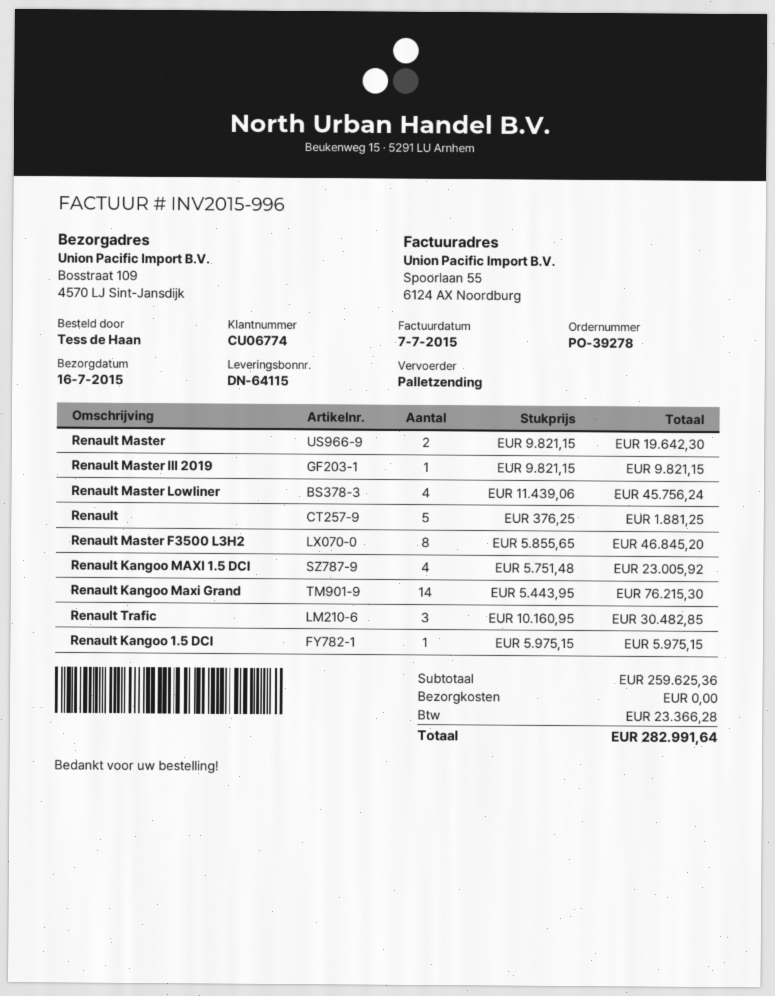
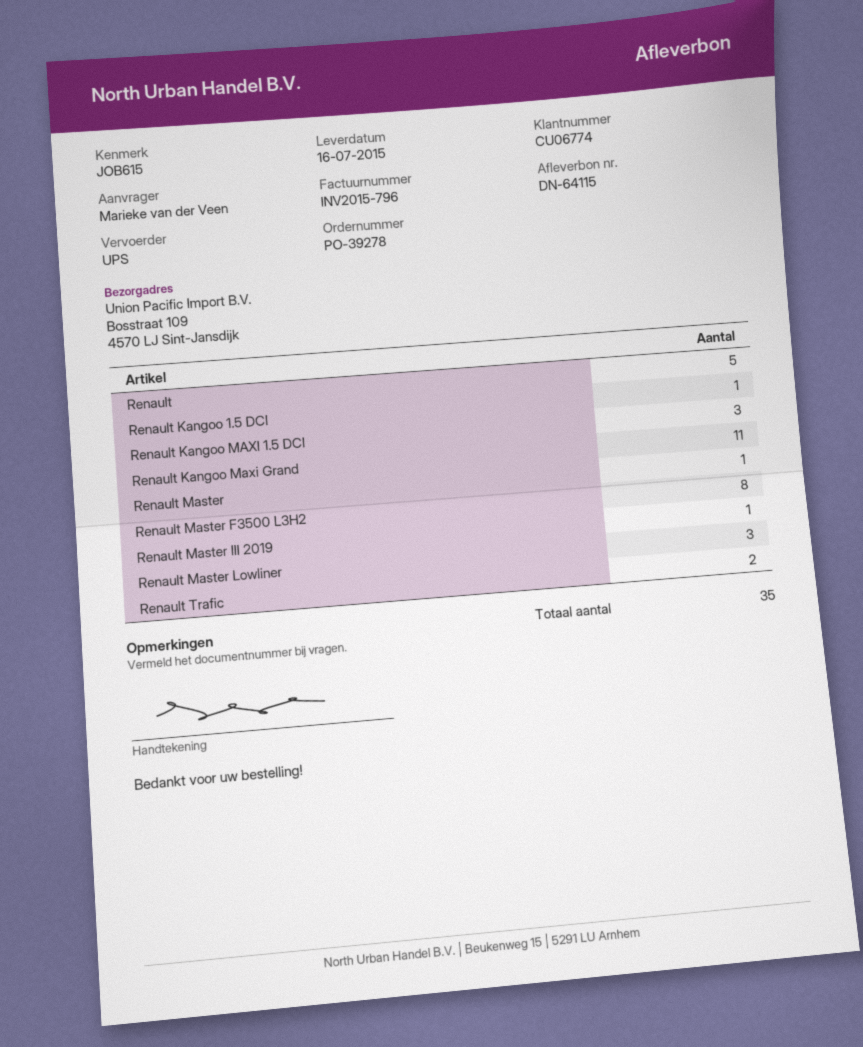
invoice number: INV2015-996 -> INV2015-796
ordered by: Tess de Haan -> Marieke van der Veen
shipping method: pallet freight -> UPS
Renault Master: 2 -> 1
Renault Master Lowliner: 4 -> 3
Renault Kangoo MAXI 1.5 DCI: 4 -> 3
Renault Kangoo Maxi Grand: 14 -> 11
Renault Trafic: 3 -> 2

